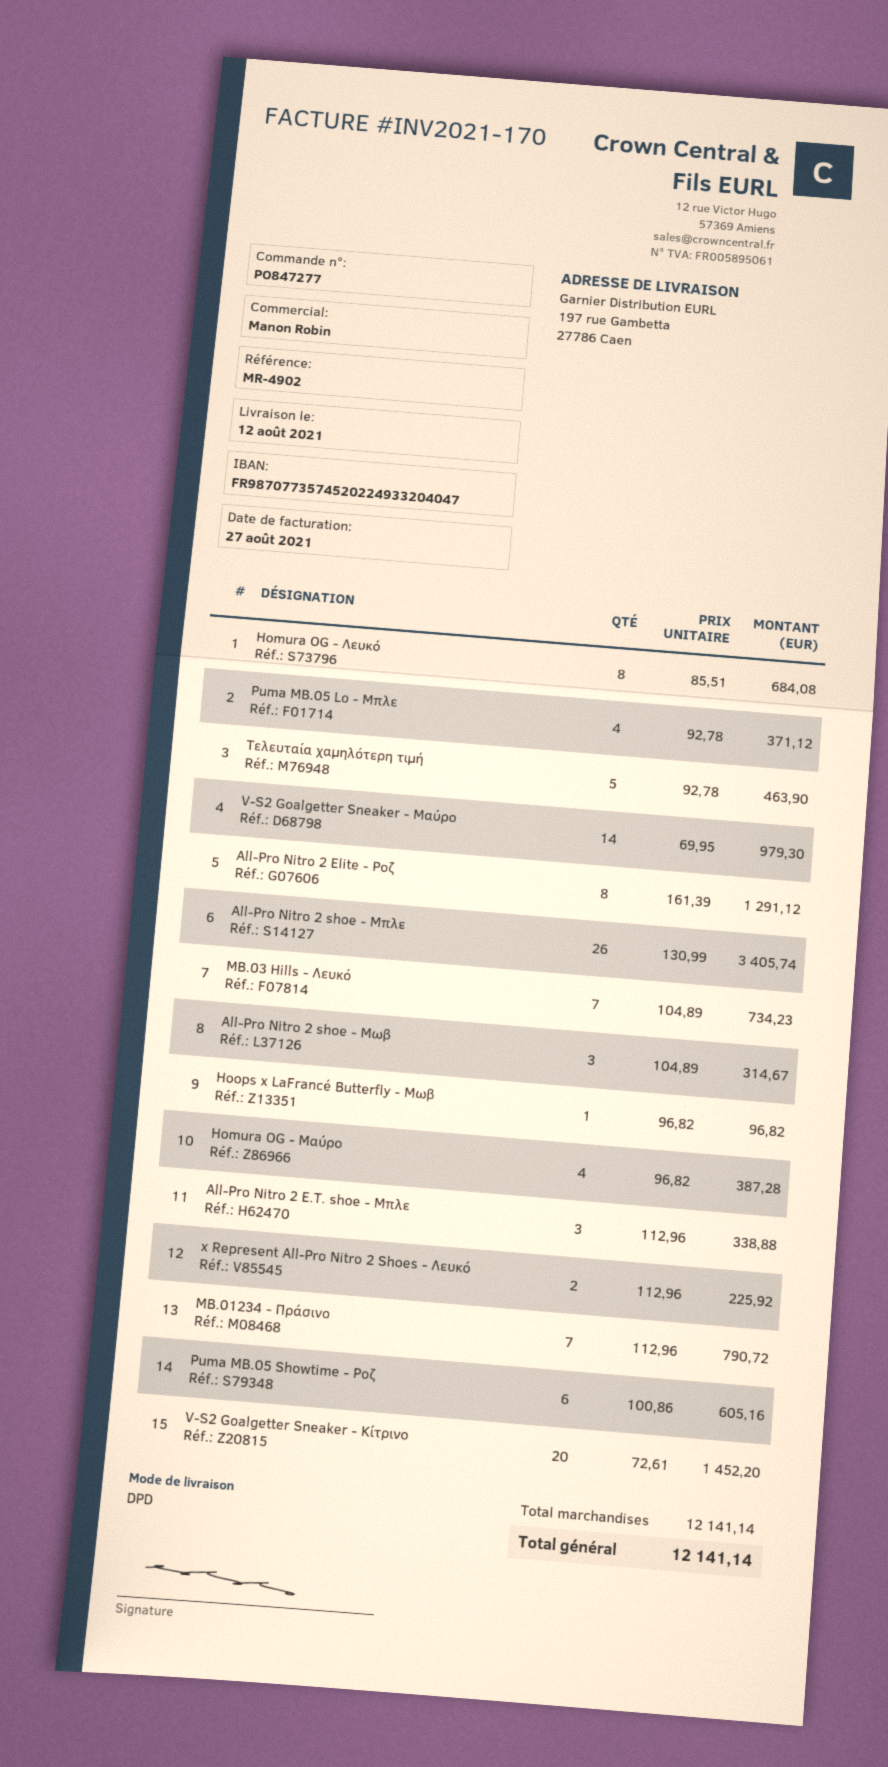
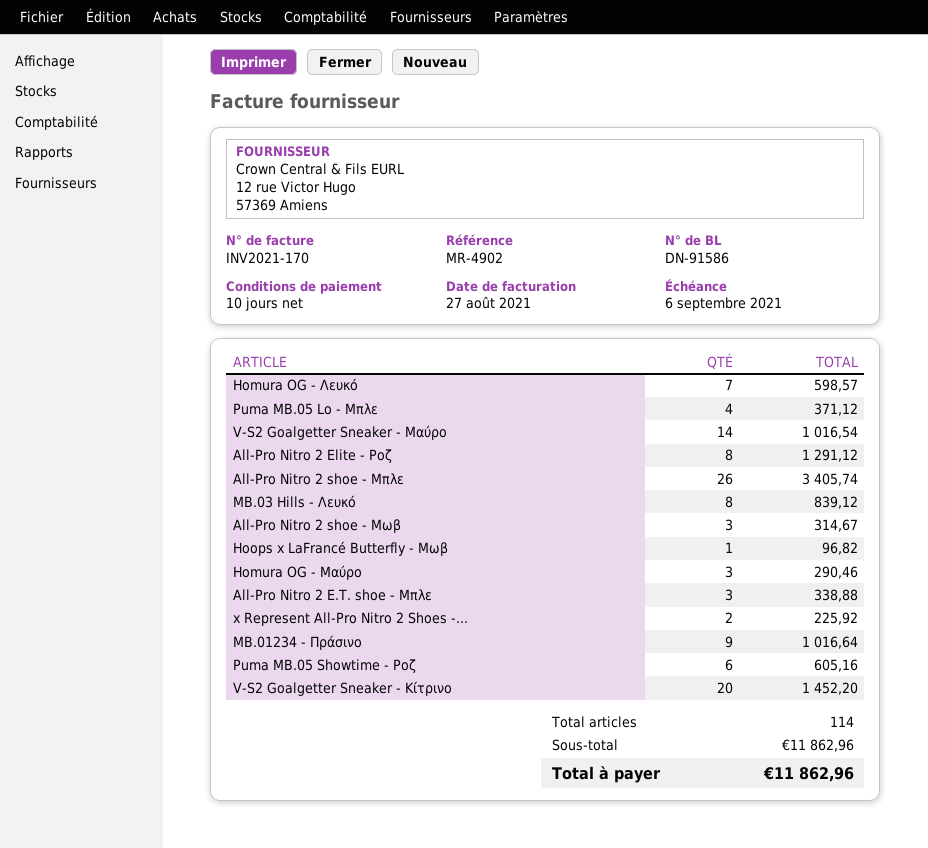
Homura OG - Λευκό: 8 for 684.08 -> 7 for 598.57
Τελευταία χαμηλότερη τιμή: 5 for 463.90 -> none
V-S2 Goalgetter Sneaker - Μαύρο: 14 for 979.30 -> 14 for 1016.54
MB.03 Hills - Λευκό: 7 for 734.23 -> 8 for 839.12
Homura OG - Μαύρο: 4 for 387.28 -> 3 for 290.46
MB.01234 - Πράσινο: 7 for 790.72 -> 9 for 1016.64
subtotal: 12141.14 -> 11862.96
total: 12141.14 -> 11862.96

